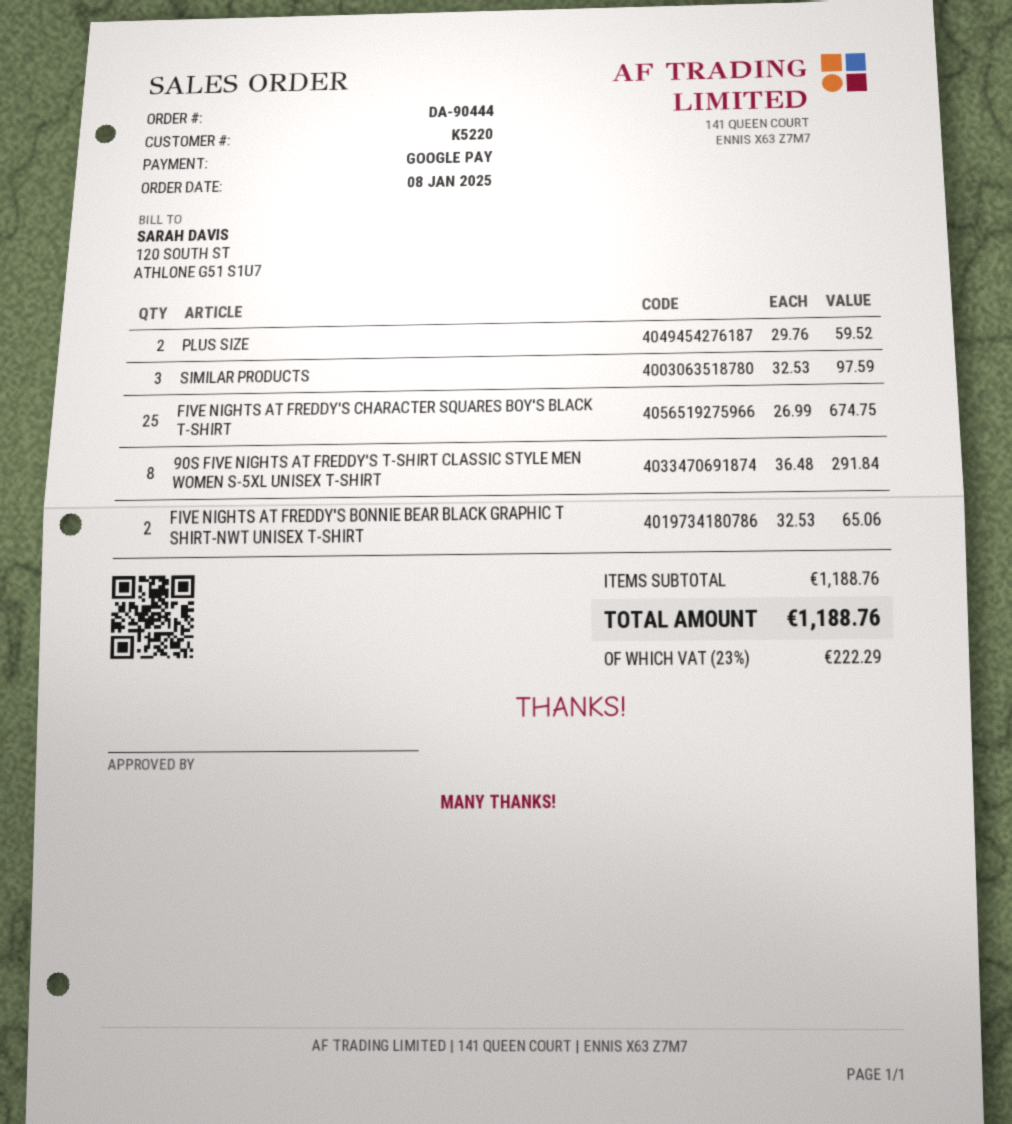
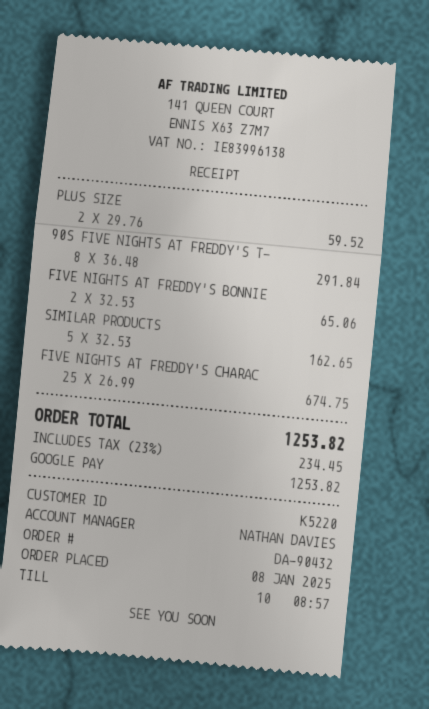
order number: DA-90444 -> DA-90432
SIMILAR PRODUCTS: 3 x 32.53 = 97.59 -> 5 x 32.53 = 162.65
tax: 23% = 222.29 -> 23% = 234.45
total: 1188.76 -> 1253.82

